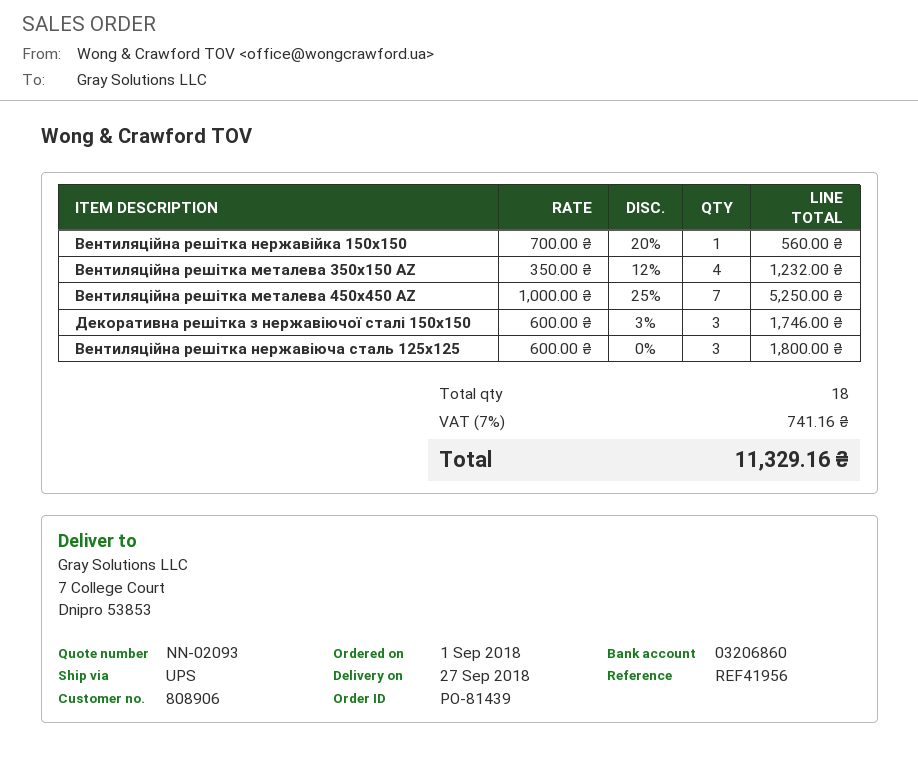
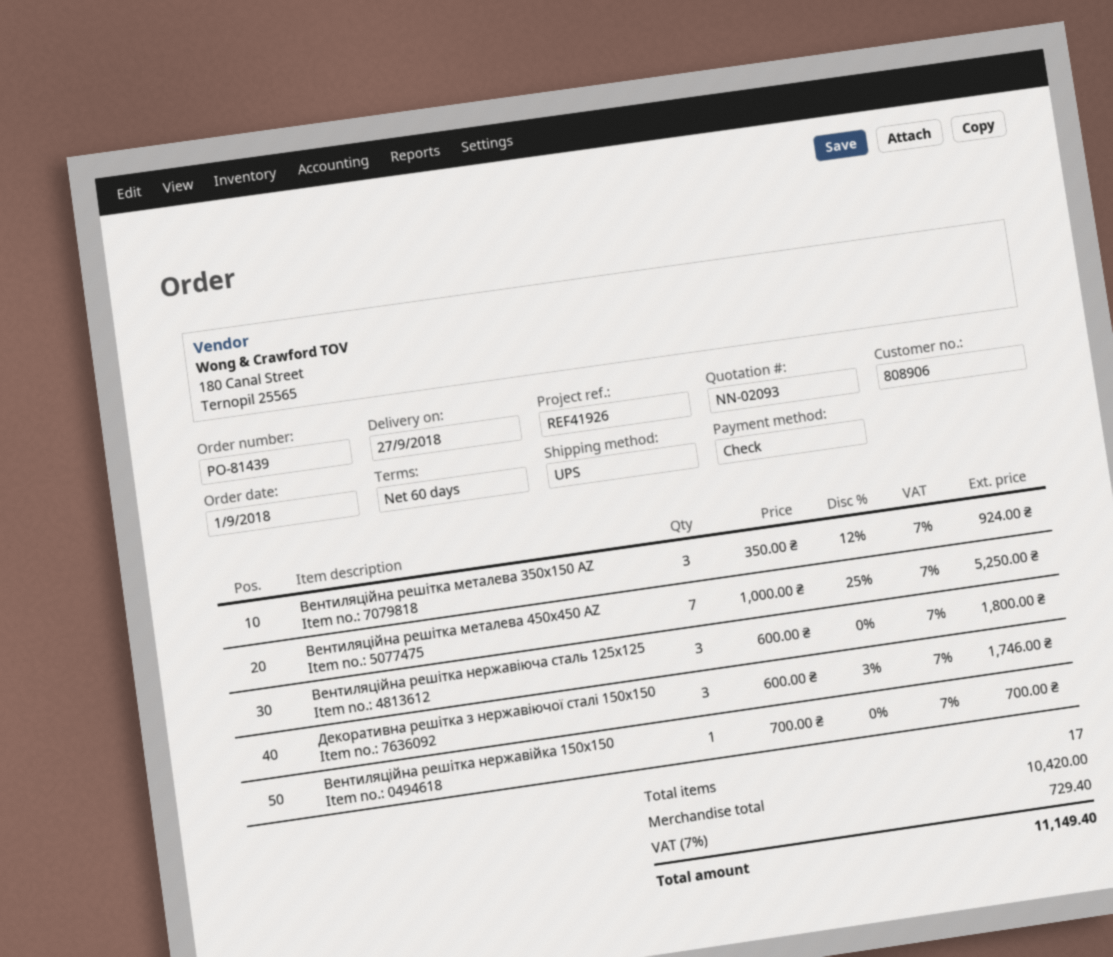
reference: REF41956 -> REF41926
Вентиляційна решітка нержавійка 150х150: 1 x 700.00 - 20% = 560.00 -> 1 x 700.00 = 700.00
Вентиляційна решітка металева 350х150 AZ: 4 x 350.00 - 12% = 1232.00 -> 3 x 350.00 - 12% = 924.00
total quantity: 18 -> 17
tax: 7% = 741.16 -> 7% = 729.40
total: 11329.16 -> 11149.40

